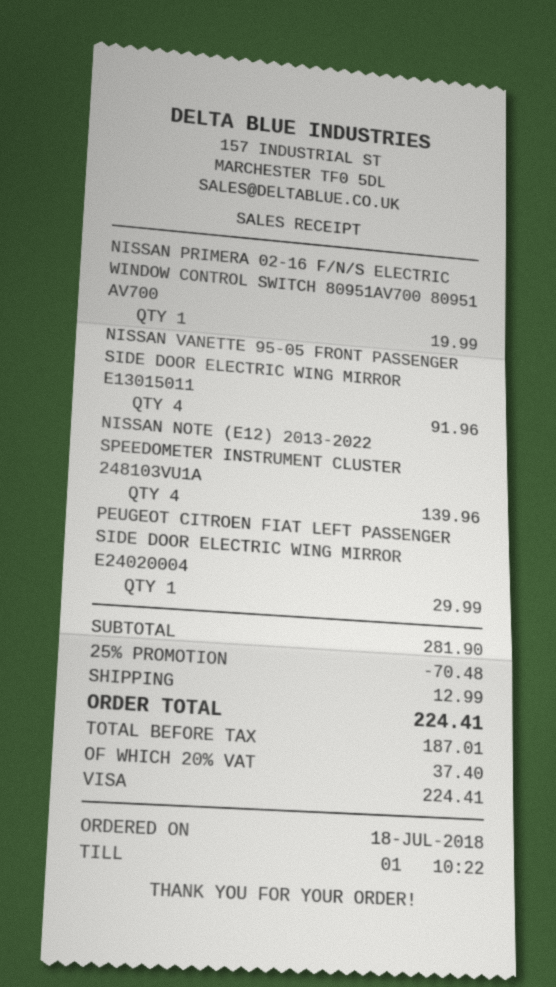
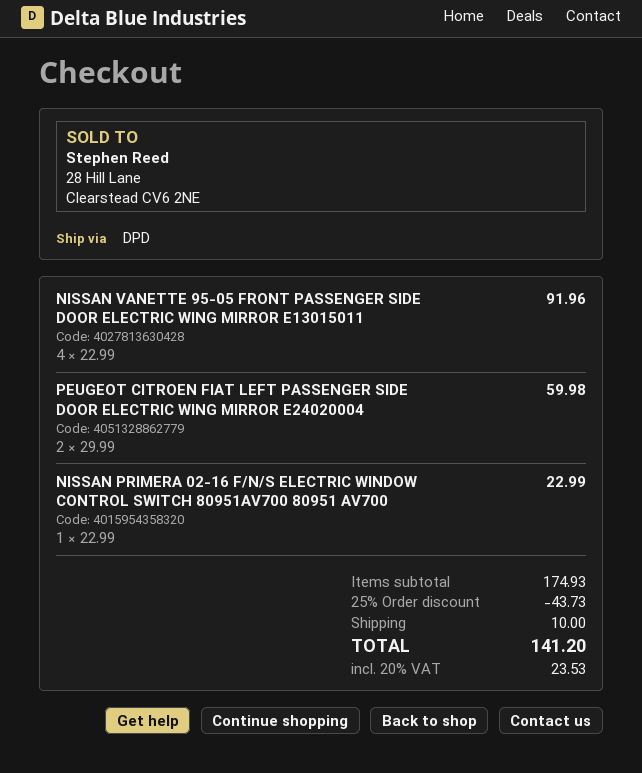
NISSAN PRIMERA 02-16 F/N/S ELECTRIC WINDOW CONTROL SWITCH 80951AV700 80951 AV700: 1 for 19.99 -> 1 for 22.99
NISSAN NOTE (E12) 2013-2022 SPEEDOMETER INSTRUMENT CLUSTER 248103VU1A: 4 for 139.96 -> none
PEUGEOT CITROEN FIAT LEFT PASSENGER SIDE DOOR ELECTRIC WING MIRROR E24020004: 1 for 29.99 -> 2 for 59.98
subtotal: 281.90 -> 174.93
discount: 25% = 70.48 -> 25% = 43.73
shipping: 12.99 -> 10.00
tax: 20% = 37.40 -> 20% = 23.53
total: 224.41 -> 141.20

